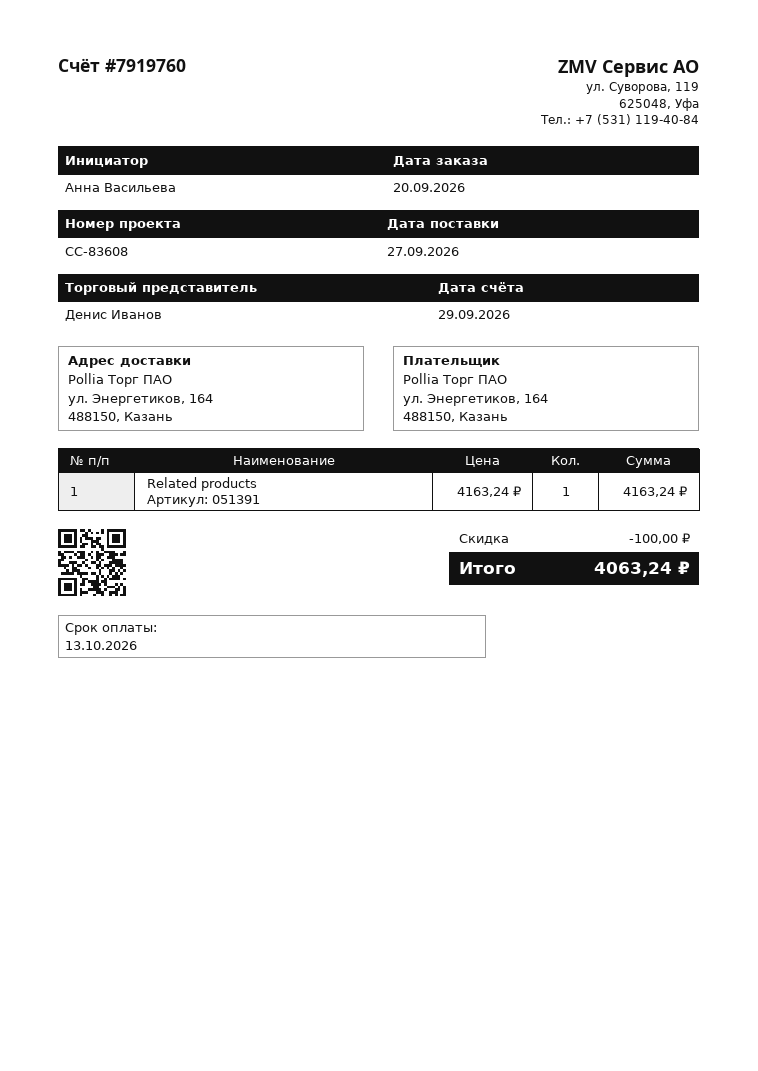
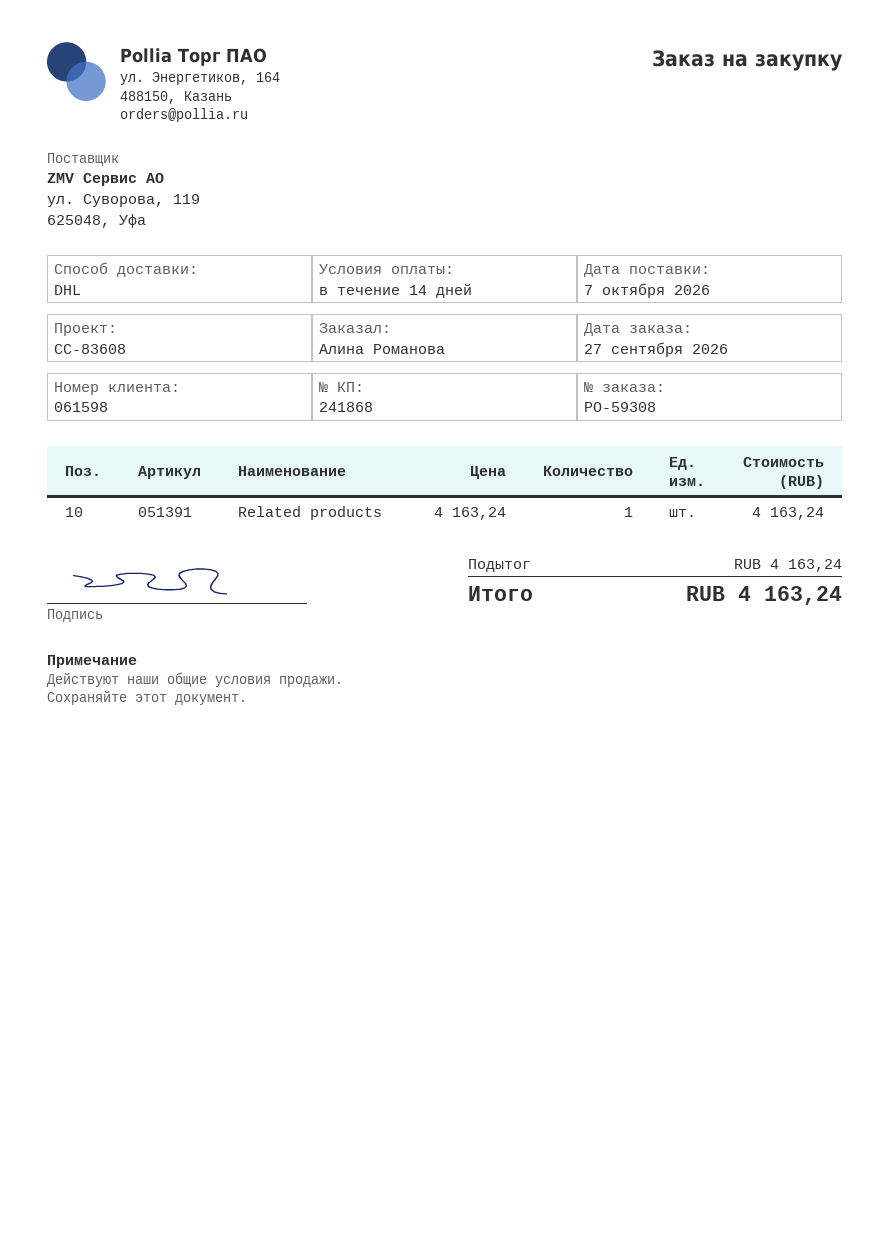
order date: 2026-09-20 -> 2026-09-27
delivery date: 2026-09-27 -> 2026-10-07
ordered by: Анна Васильева -> Алина Романова
discount: 100.00 -> none
total: 4063.24 -> 4163.24

